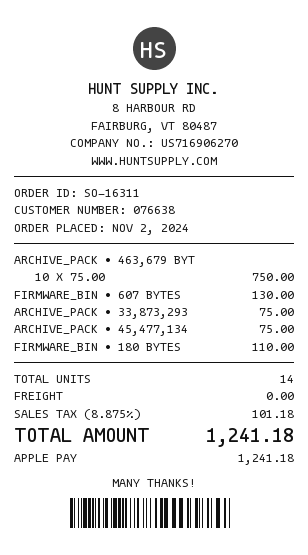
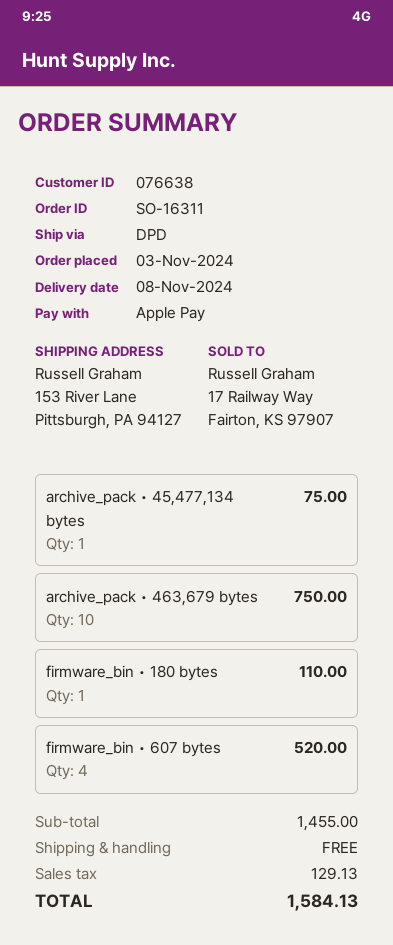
order date: 2024-11-02 -> 2024-11-03
FIRMWARE_BIN • 607 BYTES: 1 for 130.00 -> 4 for 520.00
ARCHIVE_PACK • 33,873,293: 1 for 75.00 -> none
tax: 101.18 -> 129.13
total: 1241.18 -> 1584.13

